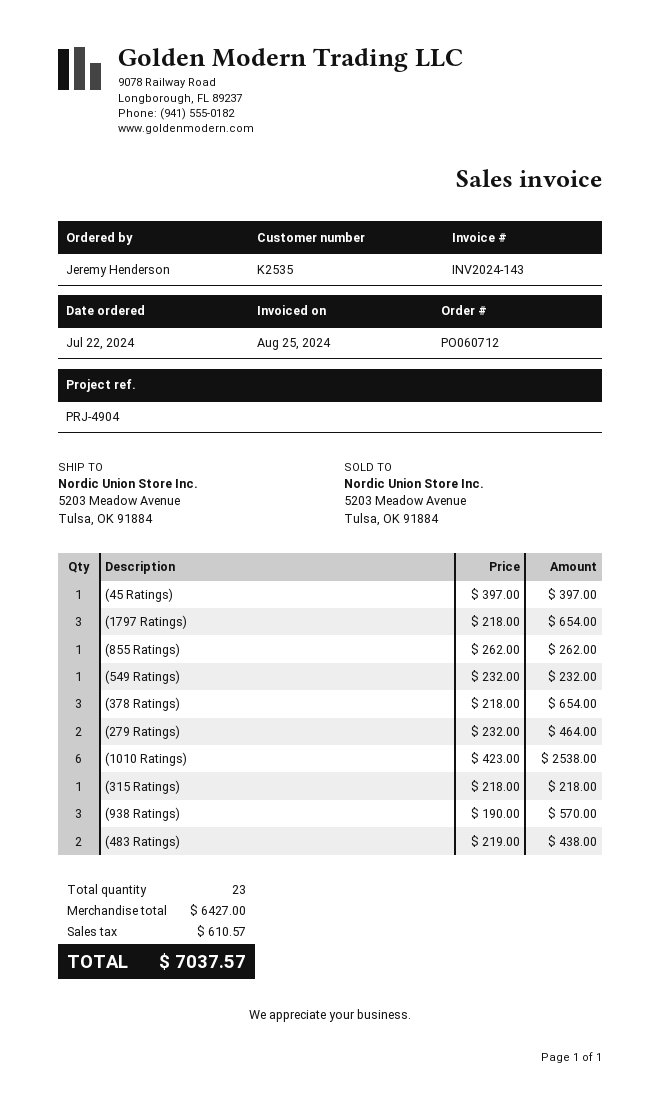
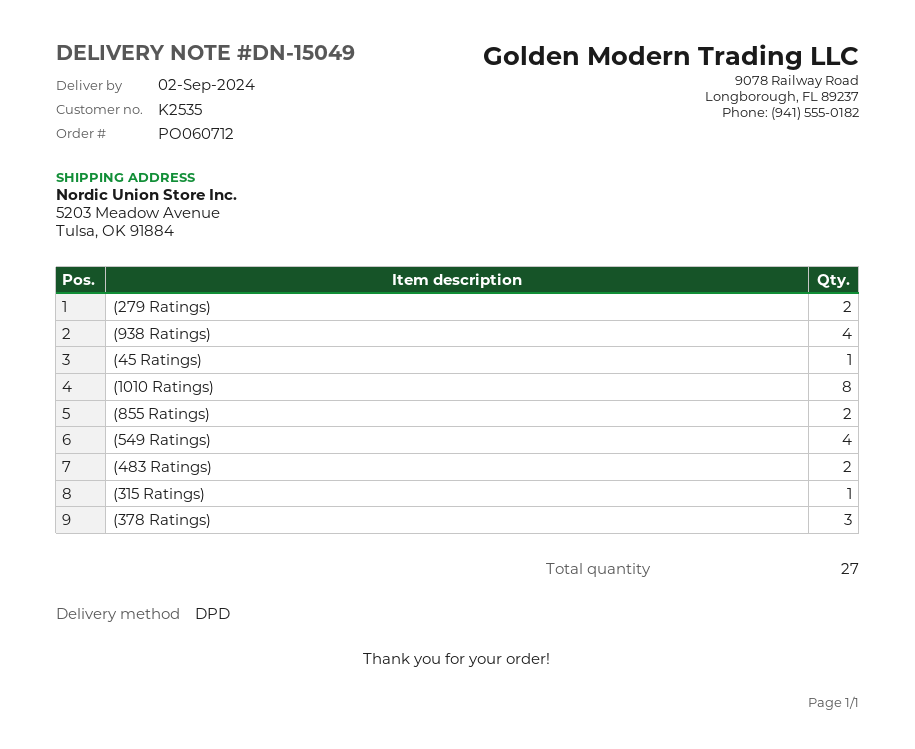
(1797 Ratings): 3 -> none
(855 Ratings): 1 -> 2
(549 Ratings): 1 -> 4
(1010 Ratings): 6 -> 8
(938 Ratings): 3 -> 4
total quantity: 23 -> 27

